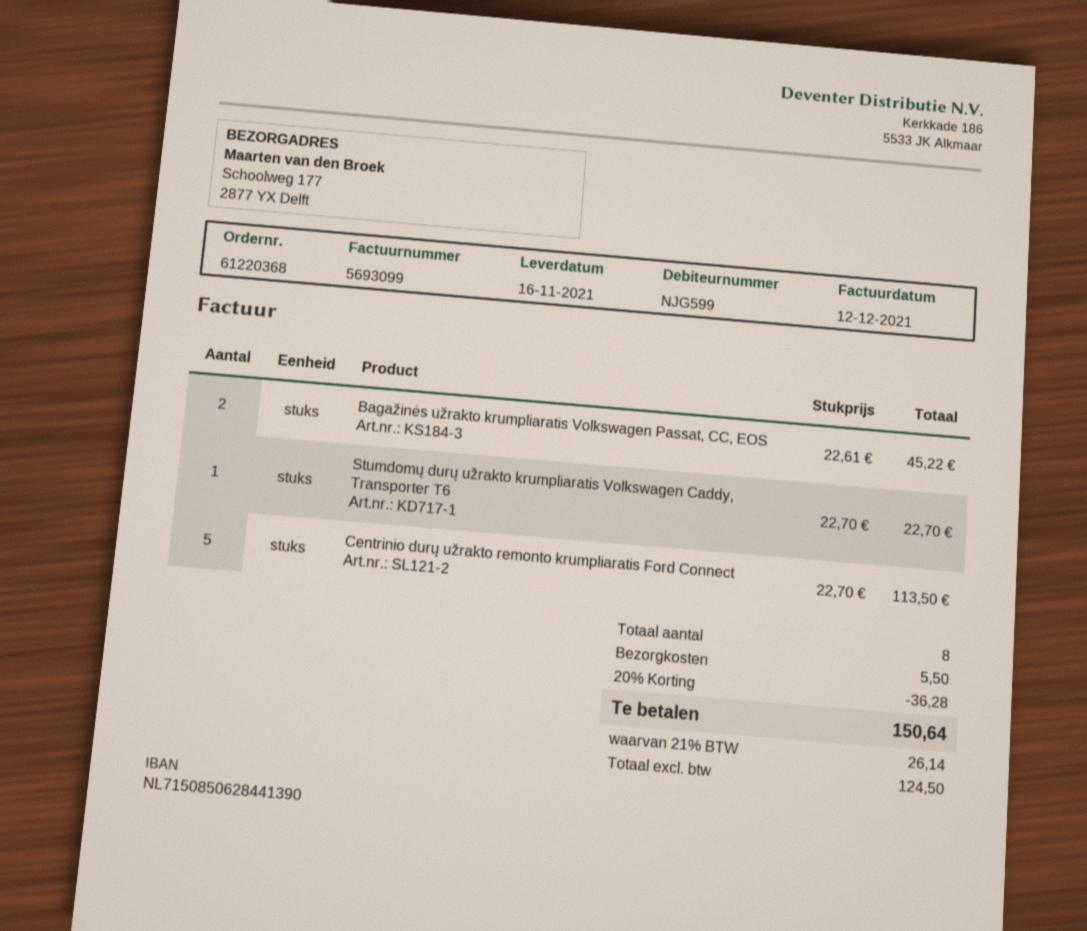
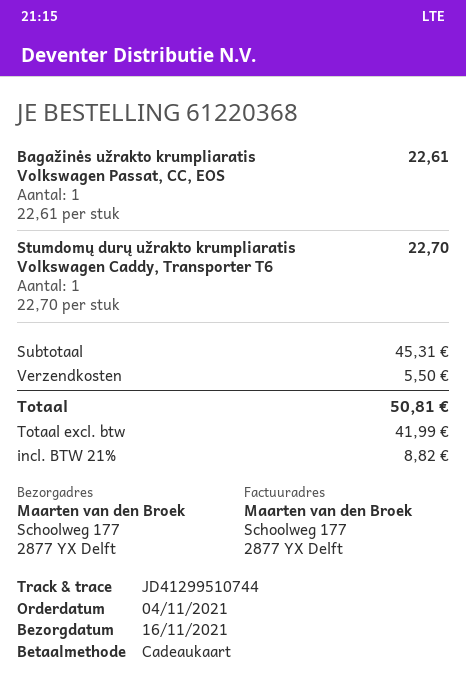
Bagažinės užrakto krumpliaratis Volkswagen Passat, CC, EOS: 2 x 22.61 = 45.22 -> 1 x 22.61 = 22.61
Centrinio durų užrakto remonto krumpliaratis Ford Connect: 5 x 22.70 = 113.50 -> none
discount: 20% = 36.28 -> none
net: 124.50 -> 41.99
tax: 21% = 26.14 -> 21% = 8.82
total: 150.64 -> 50.81

